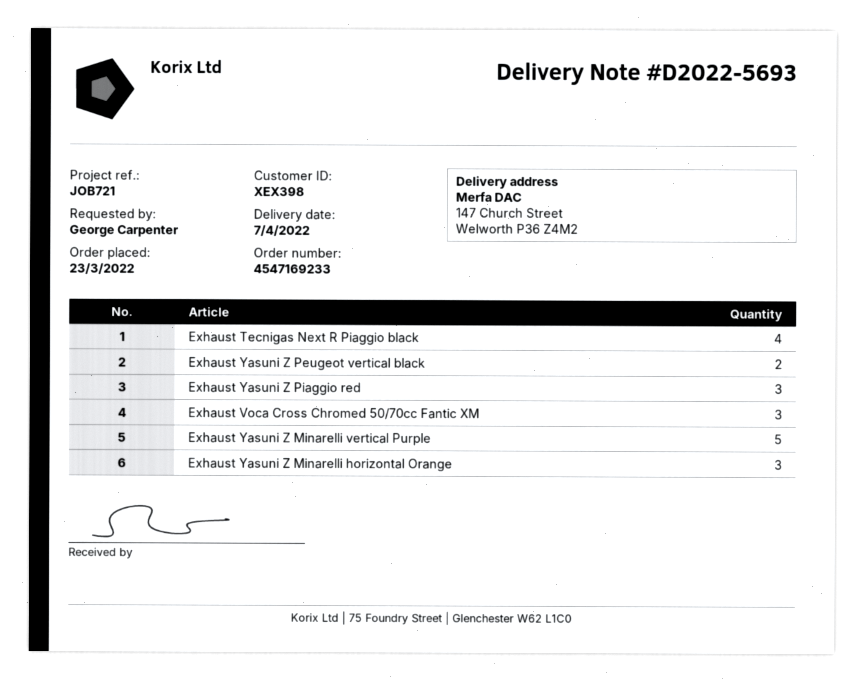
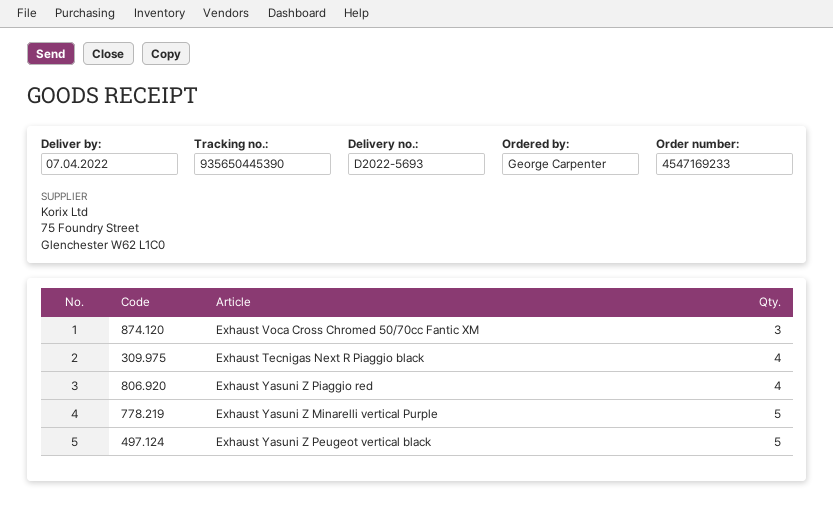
Exhaust Yasuni Z Peugeot vertical black: 2 -> 5
Exhaust Yasuni Z Piaggio red: 3 -> 4
Exhaust Yasuni Z Minarelli horizontal Orange: 3 -> none

